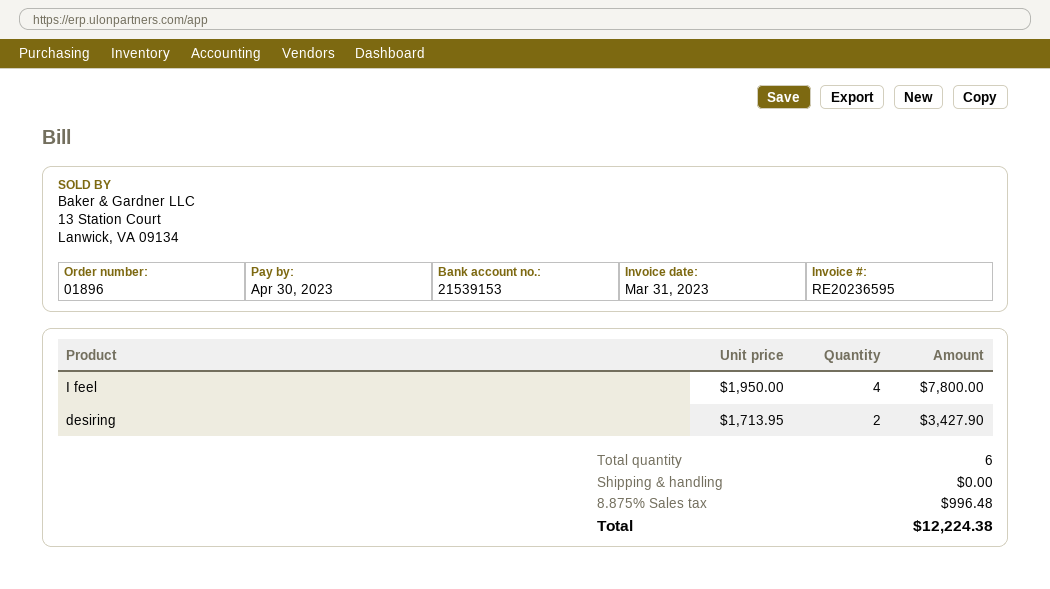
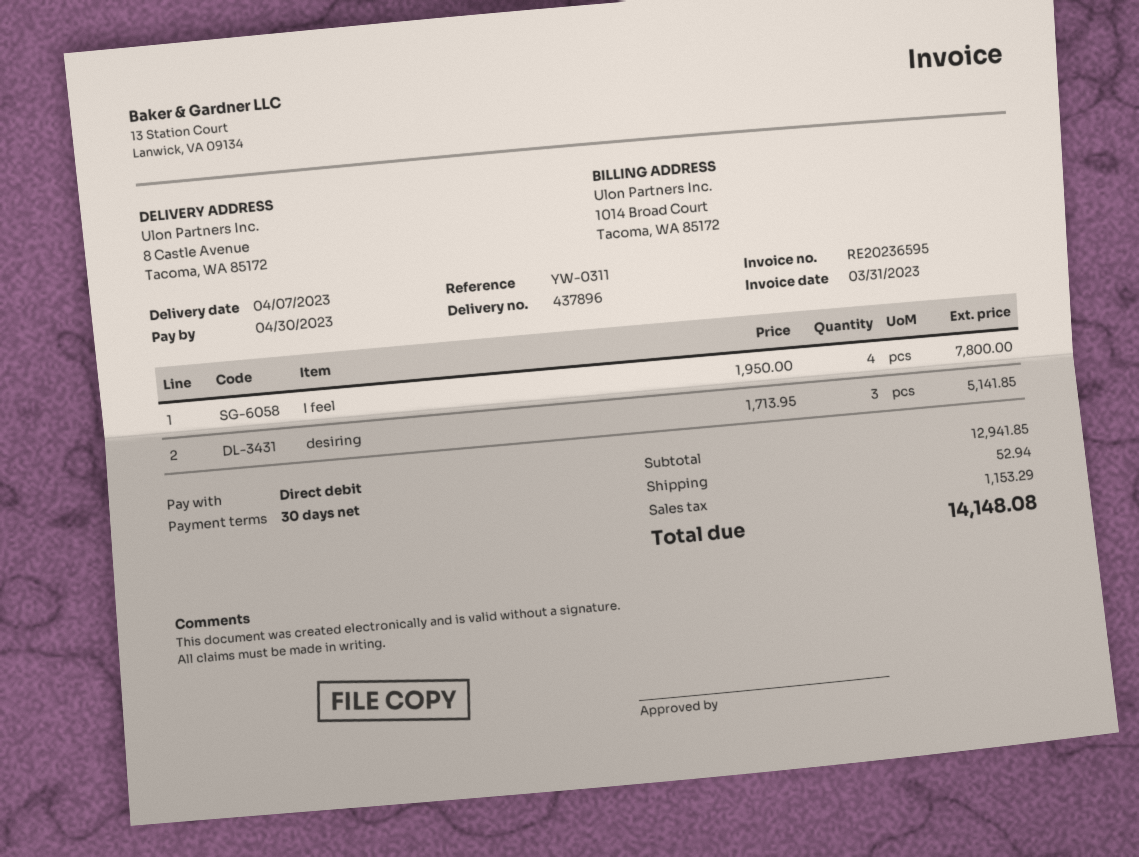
desiring: 2 x 1713.95 = 3427.90 -> 3 x 1713.95 = 5141.85
shipping: 0.00 -> 52.94
tax: 996.48 -> 1153.29
total: 12224.38 -> 14148.08

